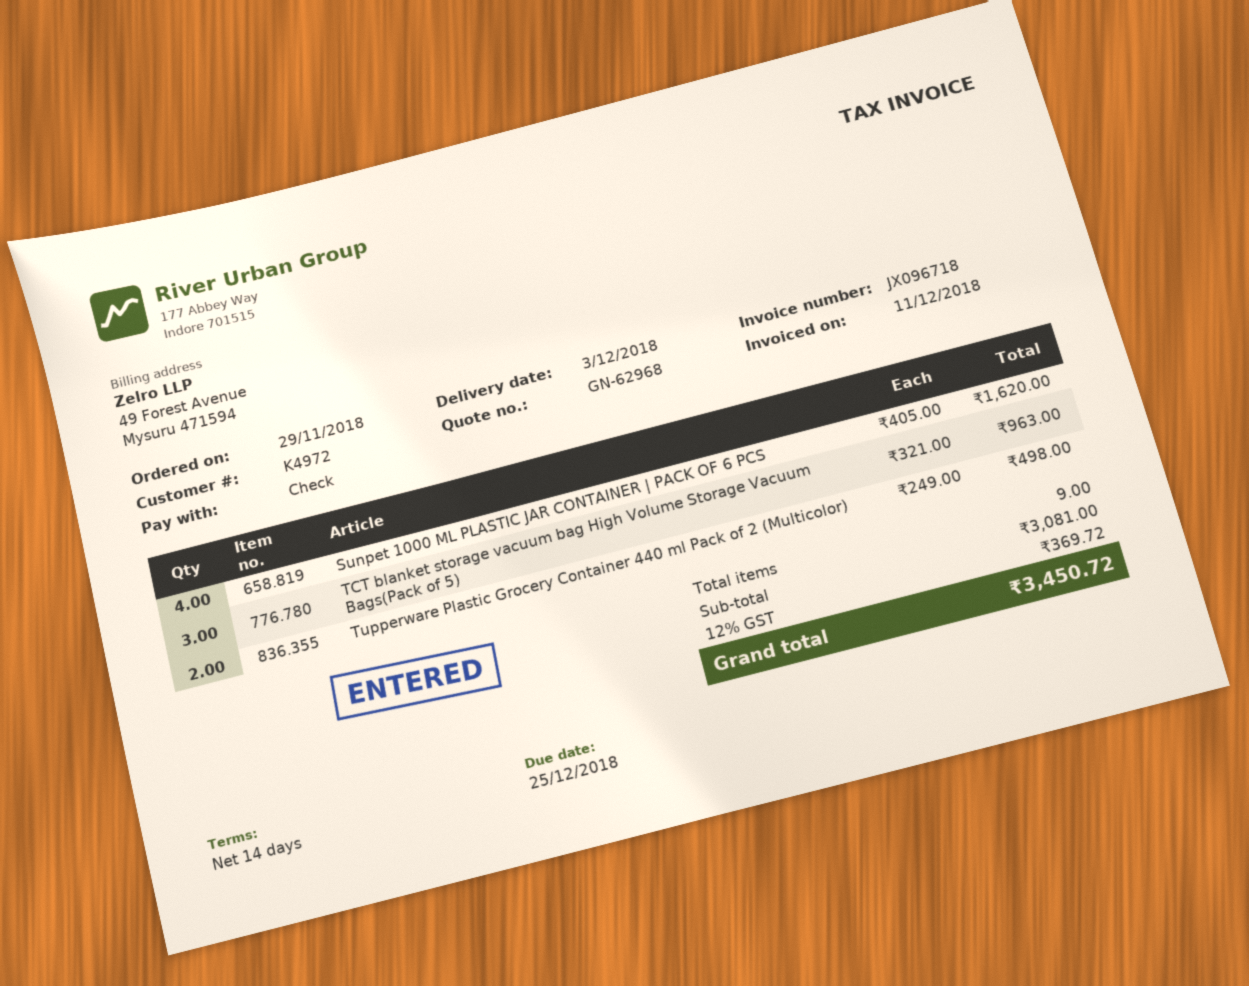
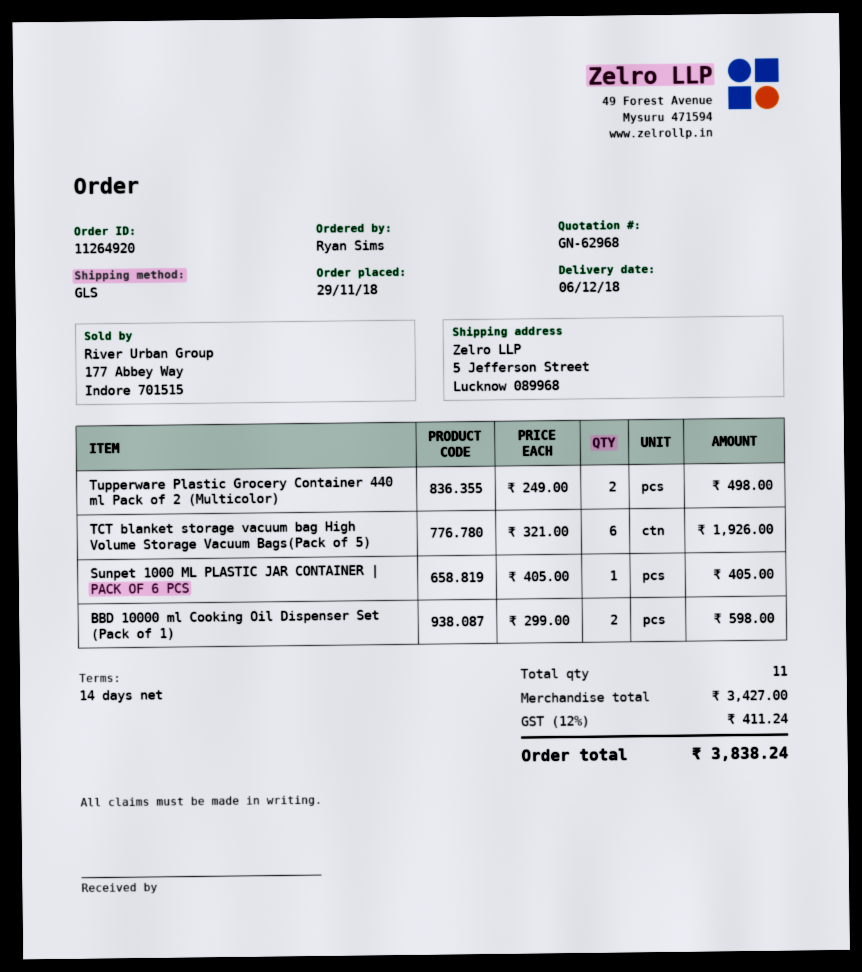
delivery date: 2018-12-03 -> 2018-12-06
Sunpet 1000 ML PLASTIC JAR CONTAINER | PACK OF 6 PCS: 4 x 405.00 = 1620.00 -> 1 x 405.00 = 405.00
TCT blanket storage vacuum bag High Volume Storage Vacuum Bags(Pack of 5): 3 x 321.00 = 963.00 -> 6 x 321.00 = 1926.00
BBD 10000 ml Cooking Oil Dispenser Set (Pack of 1): none -> 2 x 299.00 = 598.00
total quantity: 9 -> 11
subtotal: 3081.00 -> 3427.00
tax: 12% = 369.72 -> 12% = 411.24
total: 3450.72 -> 3838.24

